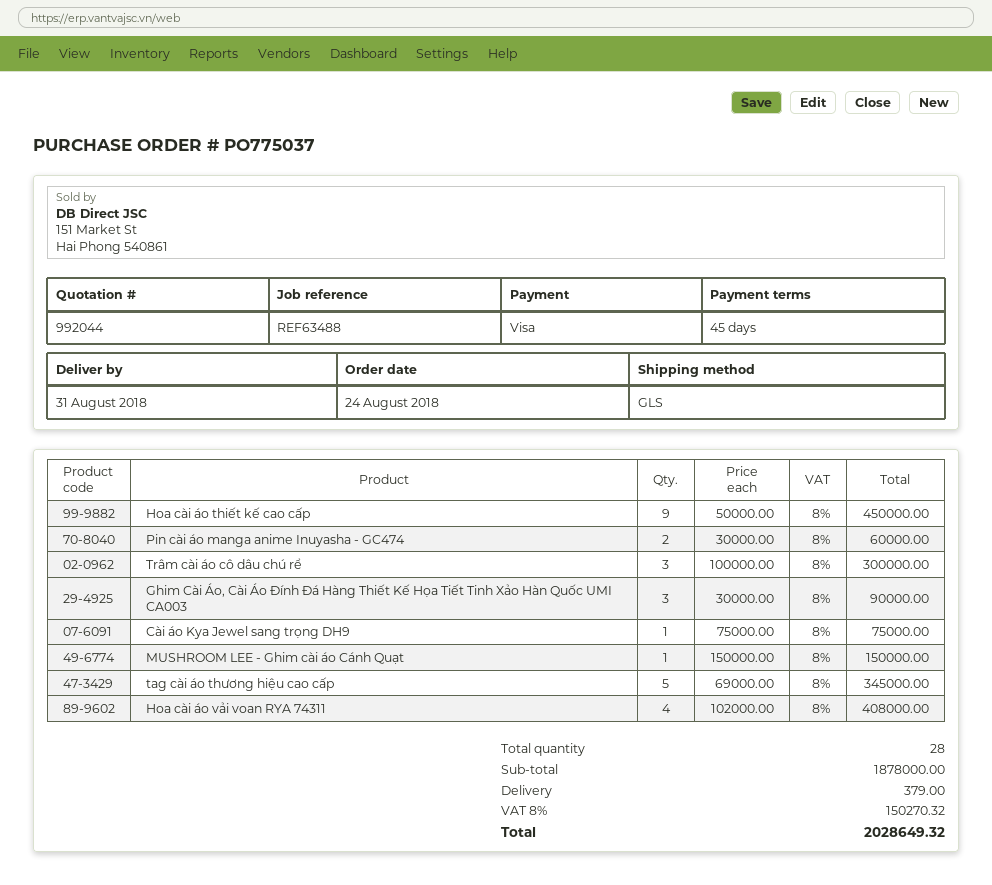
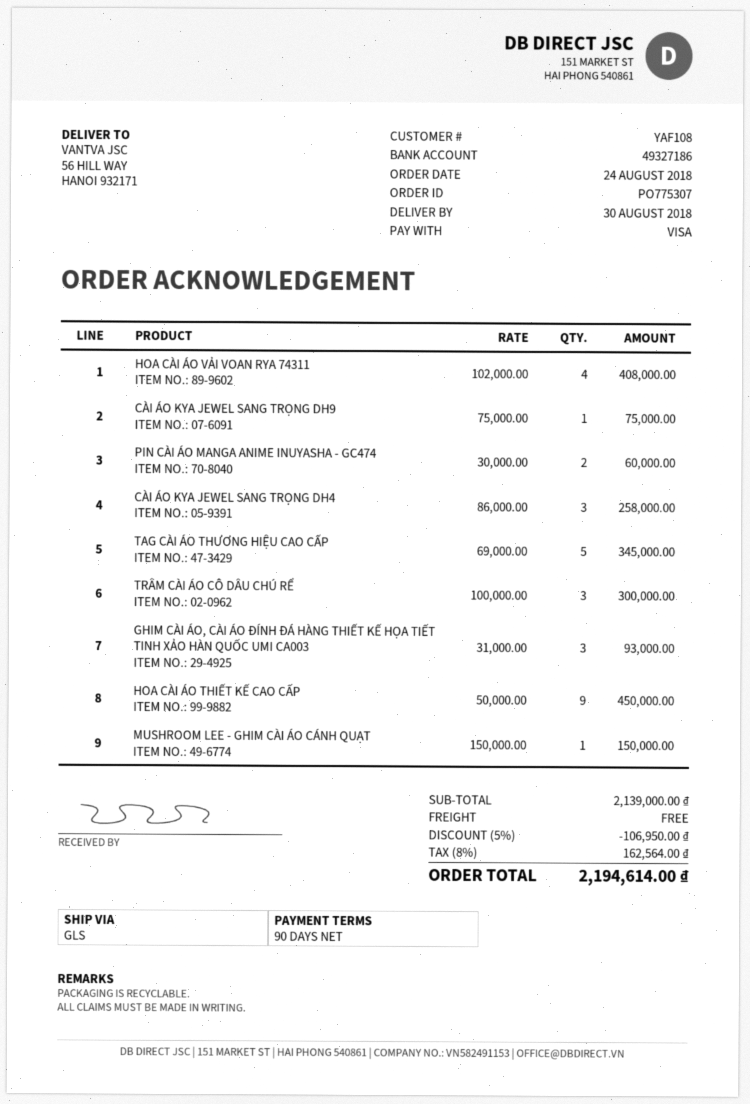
order number: PO775037 -> PO775307
delivery date: 2018-08-31 -> 2018-08-30
payment terms: 45 days -> 90 days
Ghim Cài Áo, Cài Áo Đính Đá Hàng Thiết Kế Họa Tiết Tinh Xảo Hàn Quốc UMI CA003: 3 x 30000.00 = 90000.00 -> 3 x 31000.00 = 93000.00
CÀI ÁO KYA JEWEL SANG TRỌNG DH4: none -> 3 x 86000.00 = 258000.00
subtotal: 1878000.00 -> 2139000.00
discount: none -> 5% = 106950.00
shipping: 379.00 -> 0.00
tax: 8% = 150270.32 -> 8% = 162564.00
total: 2028649.32 -> 2194614.00

